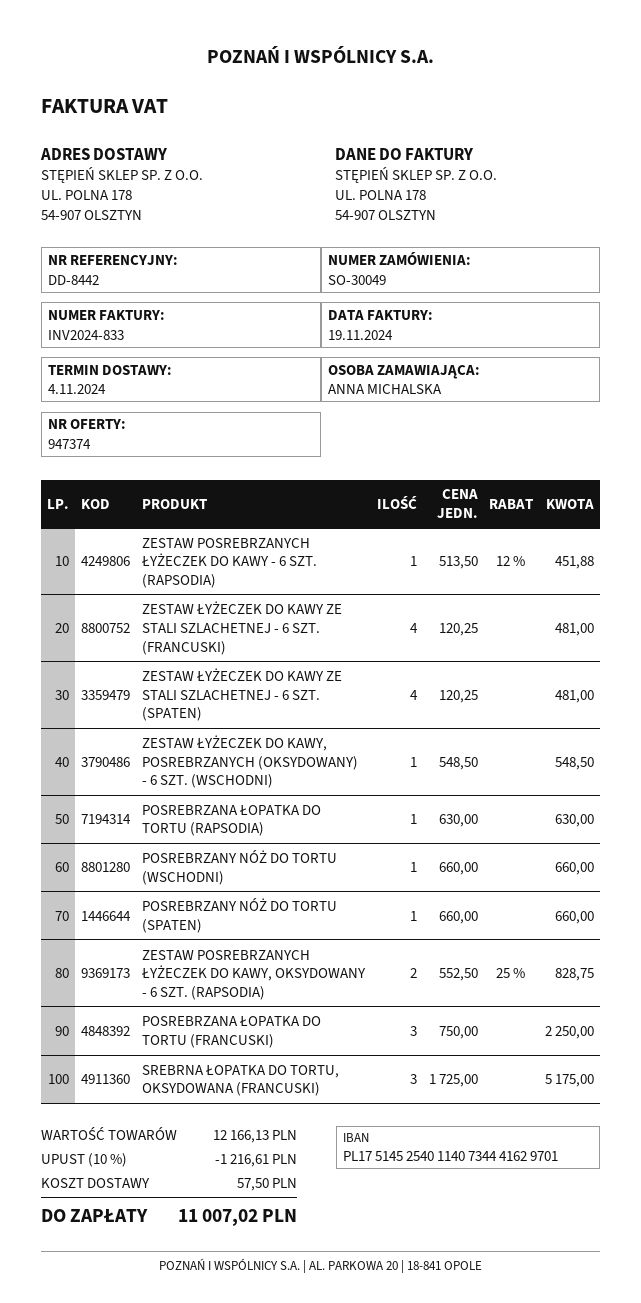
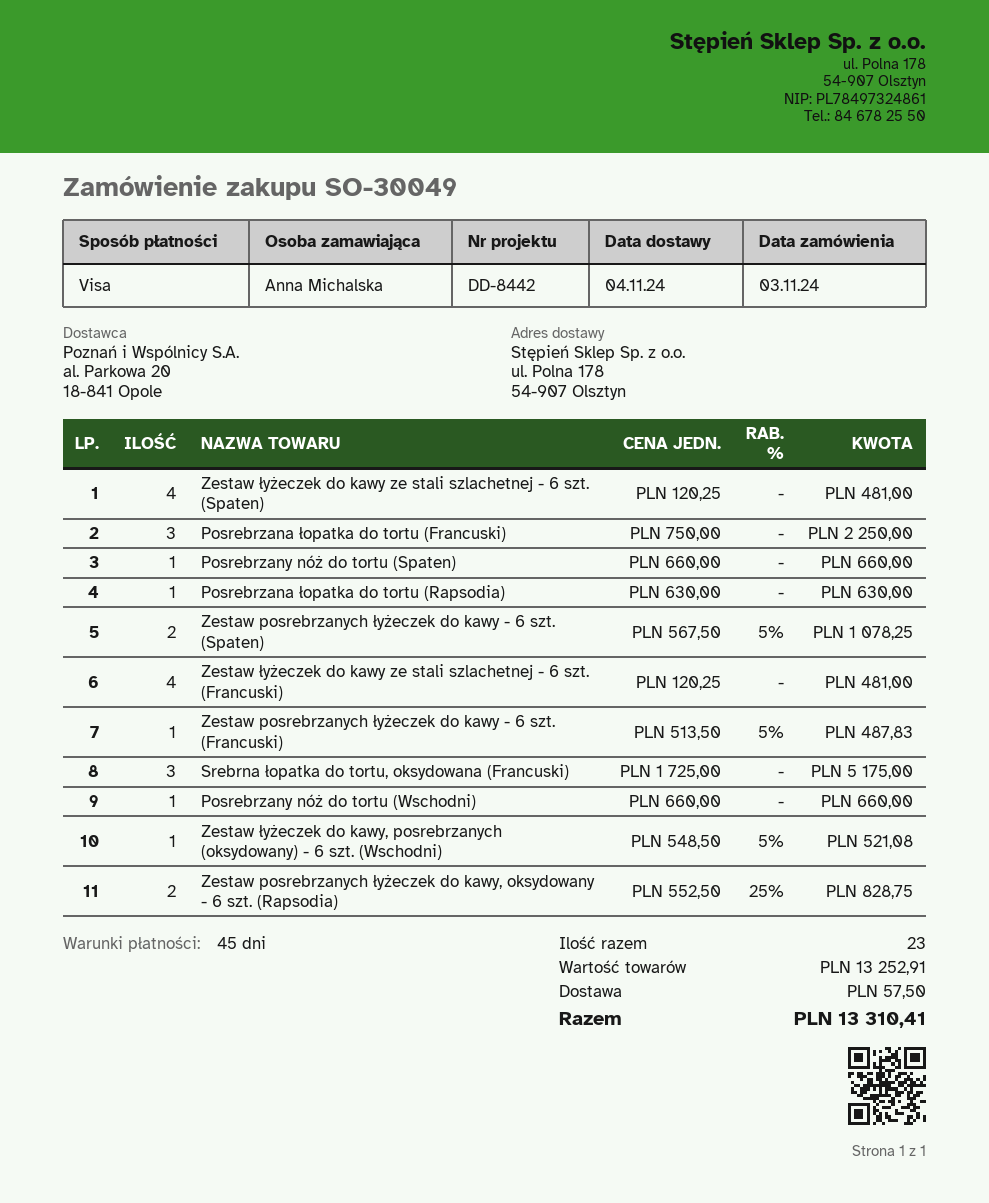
ZESTAW POSREBRZANYCH ŁYŻECZEK DO KAWY - 6 SZT. (RAPSODIA): 1 x 513.50 - 12% = 451.88 -> none
ZESTAW ŁYŻECZEK DO KAWY, POSREBRZANYCH (OKSYDOWANY) - 6 SZT. (WSCHODNI): 1 x 548.50 = 548.50 -> 1 x 548.50 - 5% = 521.08
Zestaw posrebrzanych łyżeczek do kawy - 6 szt. (Spaten): none -> 2 x 567.50 - 5% = 1078.25
Zestaw posrebrzanych łyżeczek do kawy - 6 szt. (Francuski): none -> 1 x 513.50 - 5% = 487.83
subtotal: 12166.13 -> 13252.91
discount: 10% = 1216.61 -> none
total: 11007.02 -> 13310.41

